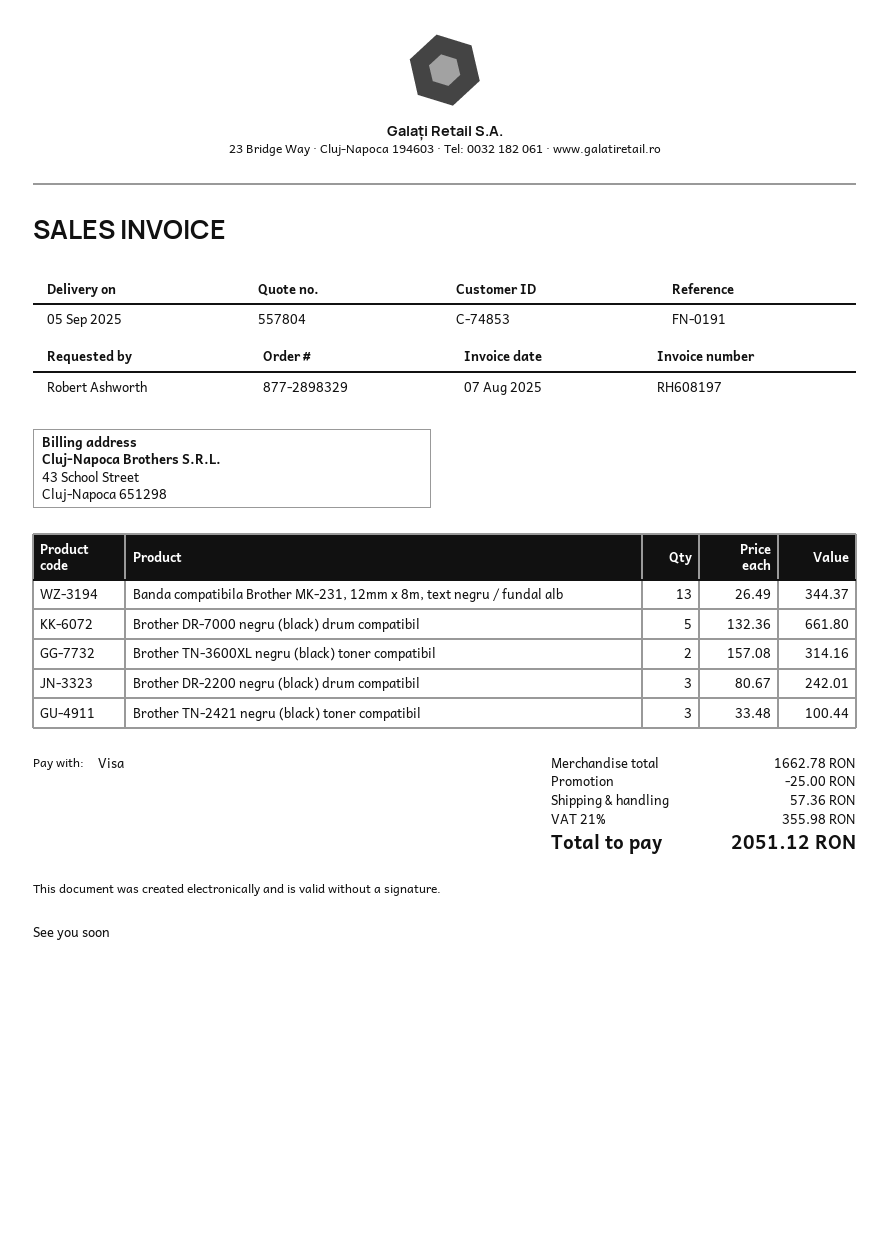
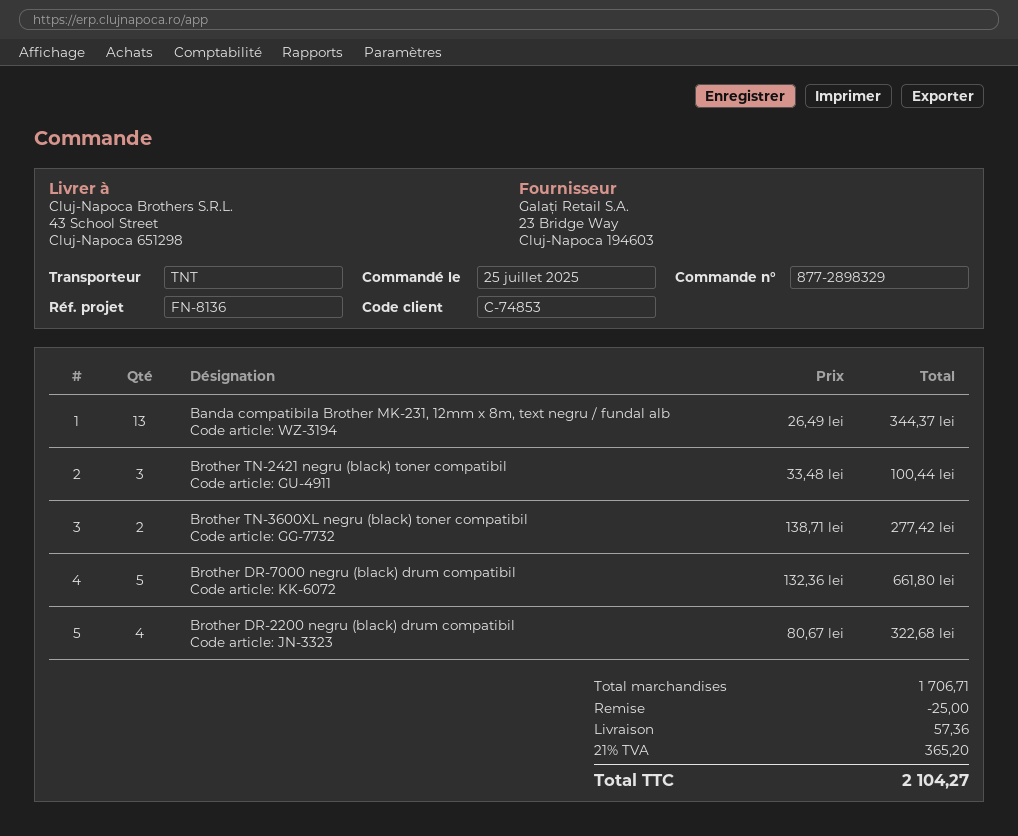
reference: FN-0191 -> FN-8136
Brother TN-3600XL negru (black) toner compatibil: 2 x 157.08 = 314.16 -> 2 x 138.71 = 277.42
Brother DR-2200 negru (black) drum compatibil: 3 x 80.67 = 242.01 -> 4 x 80.67 = 322.68
subtotal: 1662.78 -> 1706.71
tax: 21% = 355.98 -> 21% = 365.20
total: 2051.12 -> 2104.27

